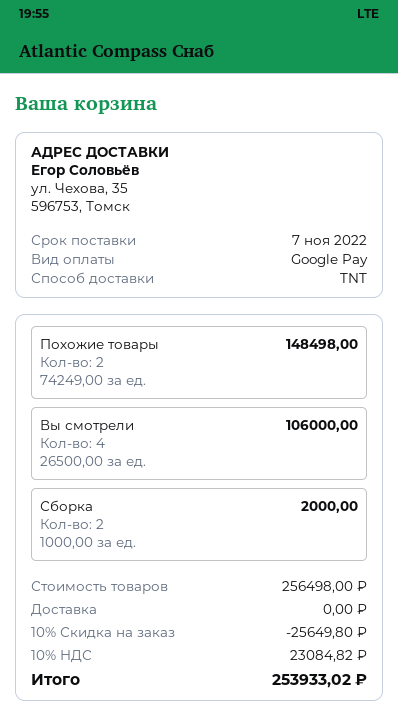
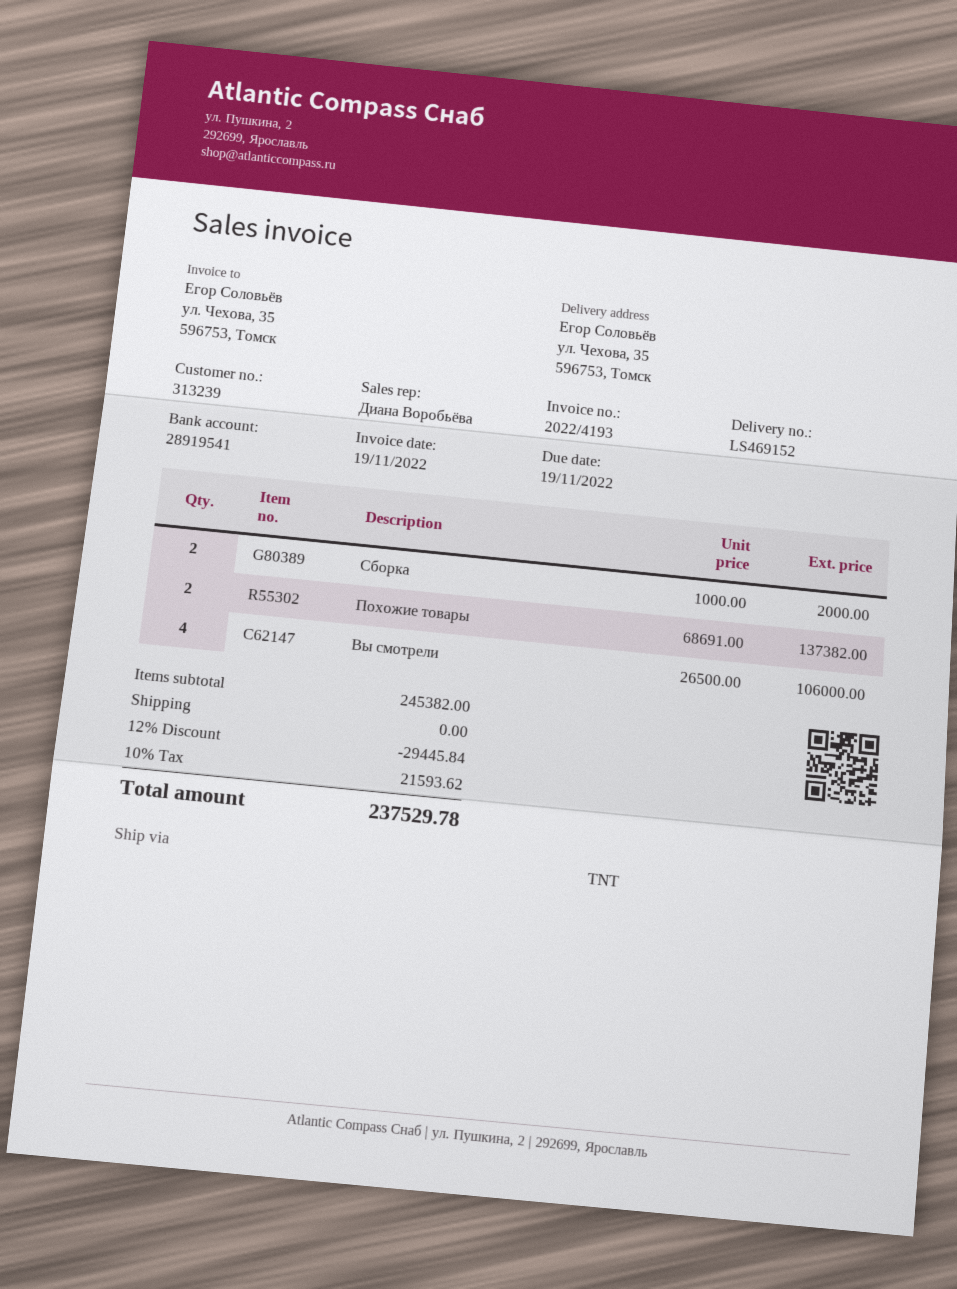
Похожие товары: 2 x 74249.00 = 148498.00 -> 2 x 68691.00 = 137382.00
subtotal: 256498.00 -> 245382.00
discount: 10% = 25649.80 -> 12% = 29445.84
tax: 10% = 23084.82 -> 10% = 21593.62
total: 253933.02 -> 237529.78

